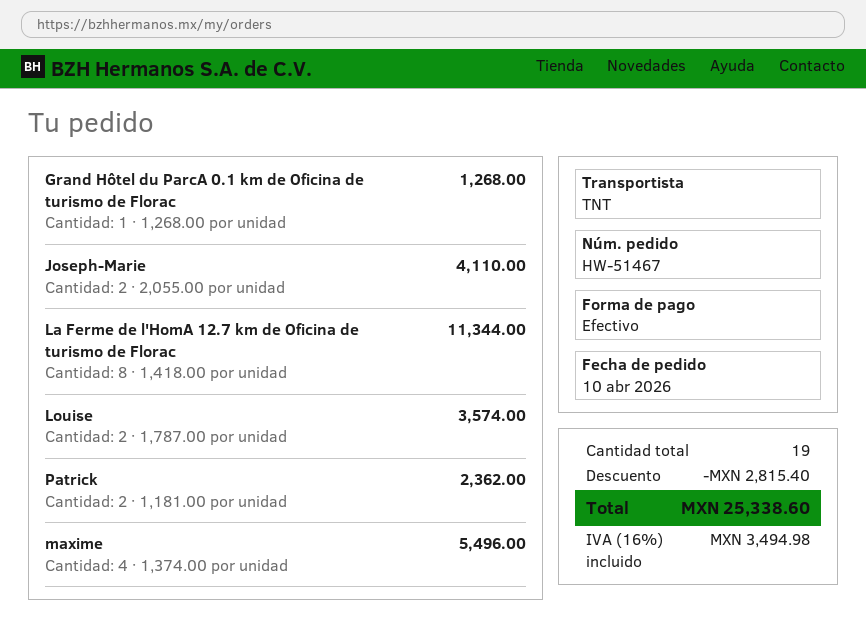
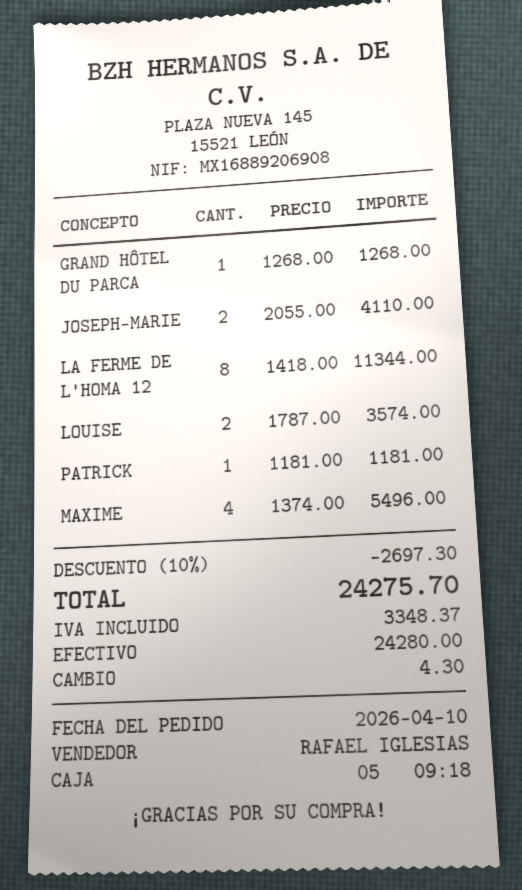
Patrick: 2 x 1181.00 = 2362.00 -> 1 x 1181.00 = 1181.00
discount: 2815.40 -> 2697.30
tax: 3494.98 -> 3348.37
total: 25338.60 -> 24275.70

